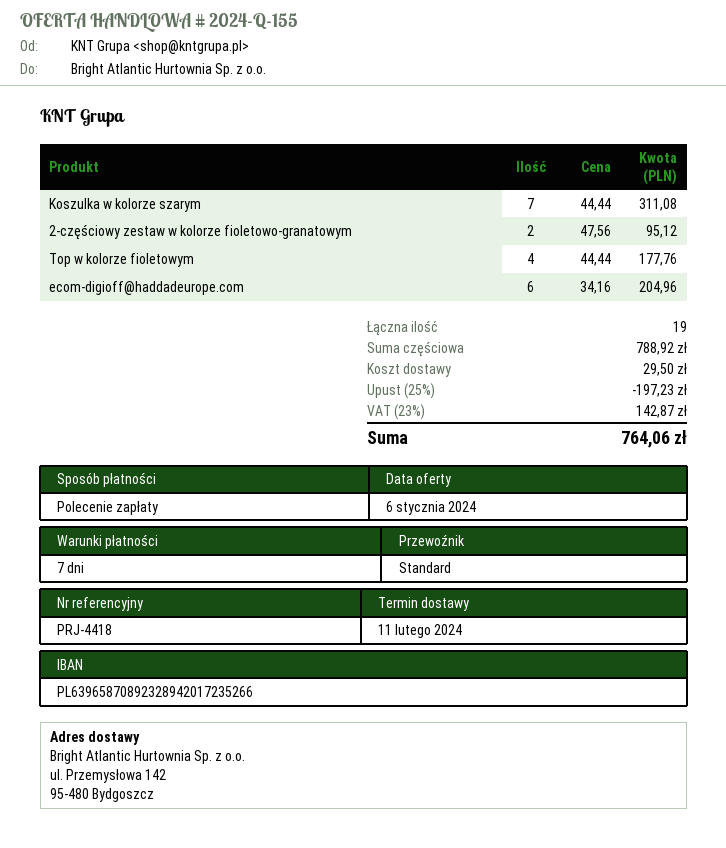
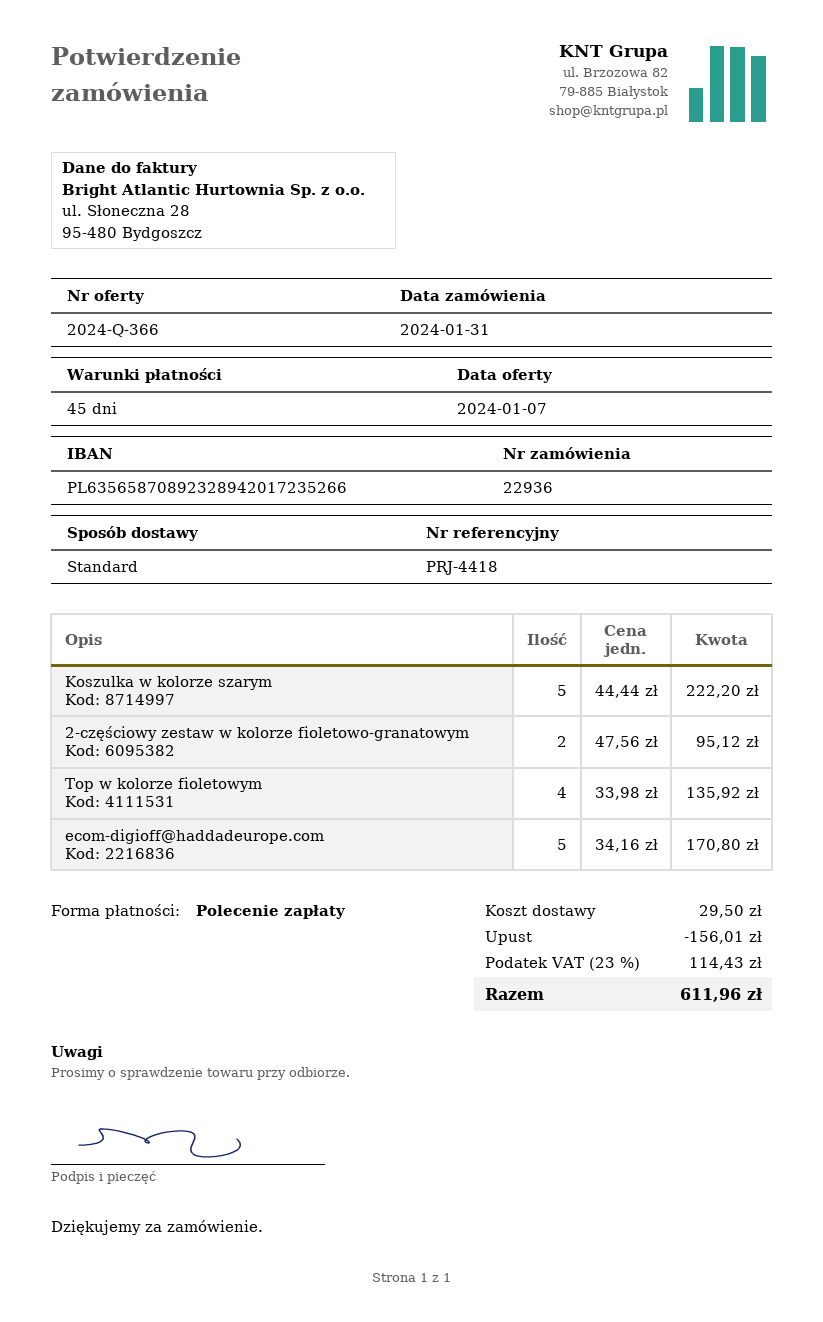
quote number: 2024-Q-155 -> 2024-Q-366
quote date: 2024-01-06 -> 2024-01-07
payment terms: 7 days -> 45 days
bank account: PL63965870892328942017235266 -> PL63565870892328942017235266
Koszulka w kolorze szarym: 7 x 44.44 = 311.08 -> 5 x 44.44 = 222.20
Top w kolorze fioletowym: 4 x 44.44 = 177.76 -> 4 x 33.98 = 135.92
ecom-digioff@haddadeurope.com: 6 x 34.16 = 204.96 -> 5 x 34.16 = 170.80
discount: 197.23 -> 156.01
tax: 23% = 142.87 -> 23% = 114.43
total: 764.06 -> 611.96

